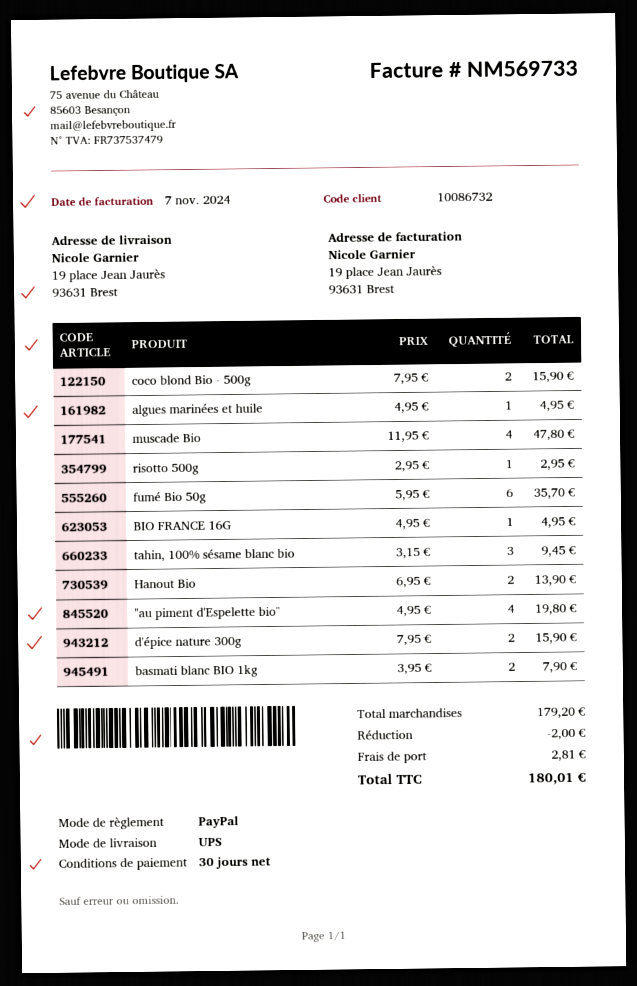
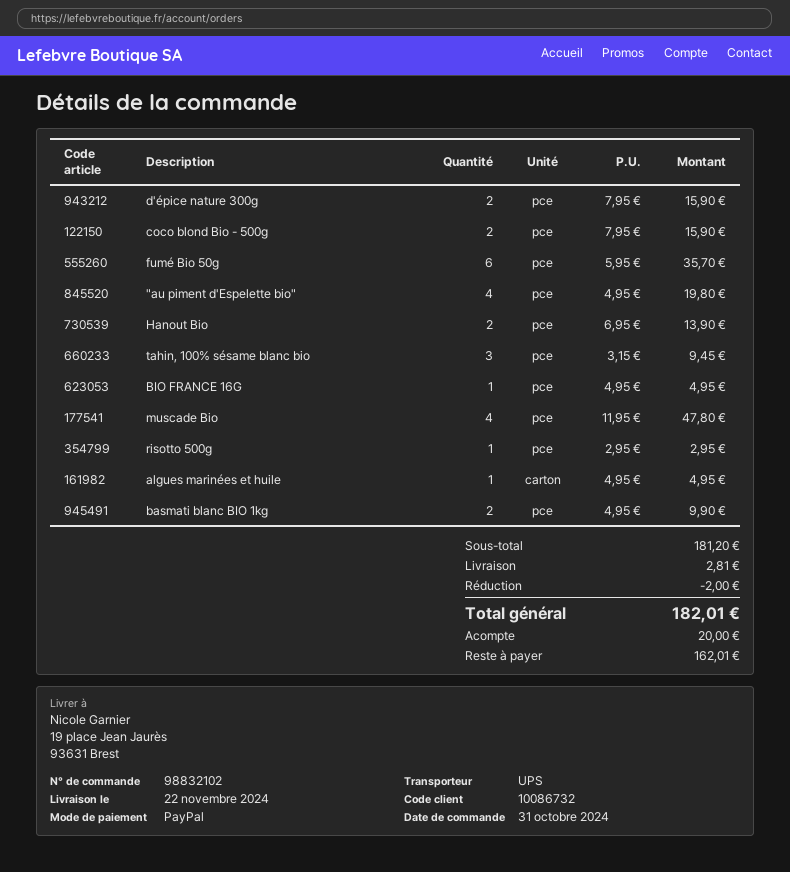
basmati blanc BIO 1kg: 2 x 3.95 = 7.90 -> 2 x 4.95 = 9.90
subtotal: 179.20 -> 181.20
total: 180.01 -> 182.01

